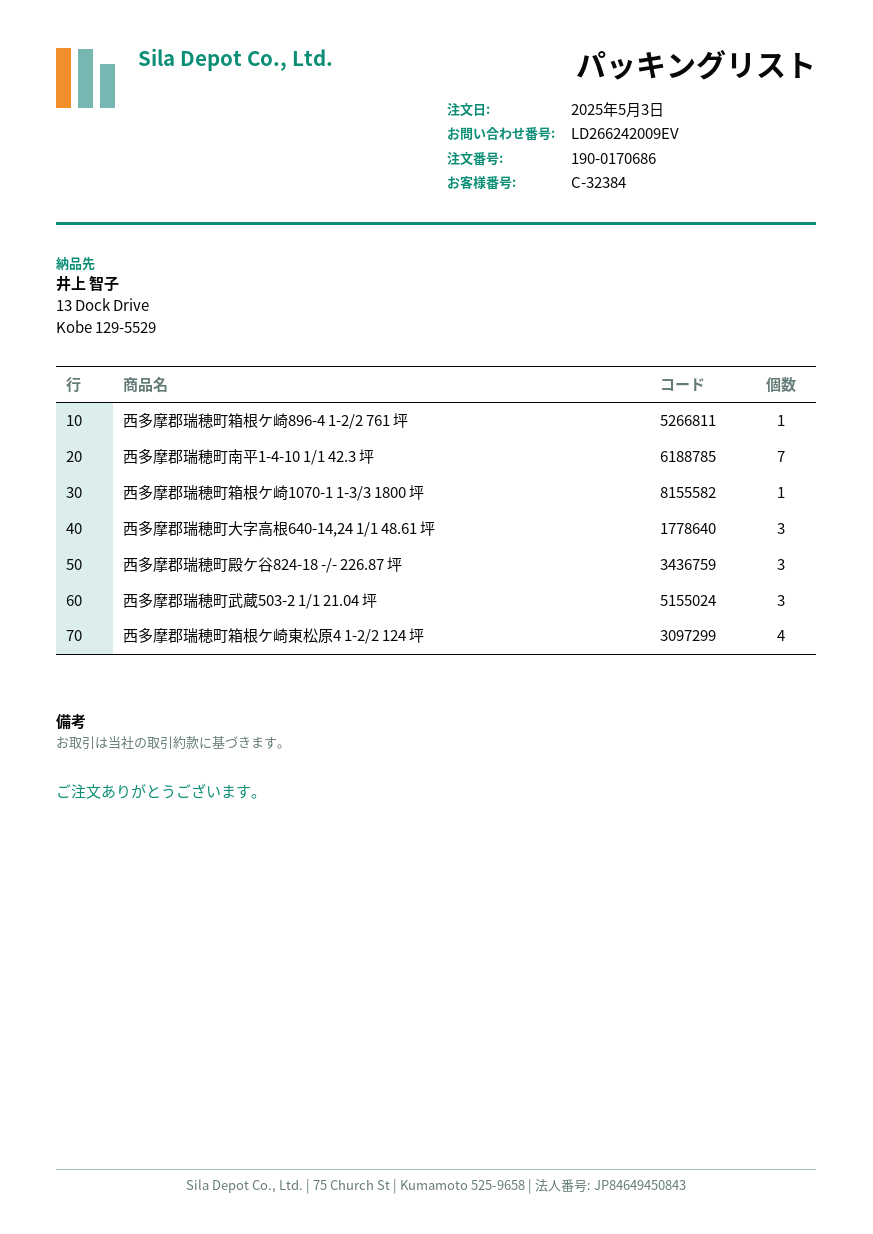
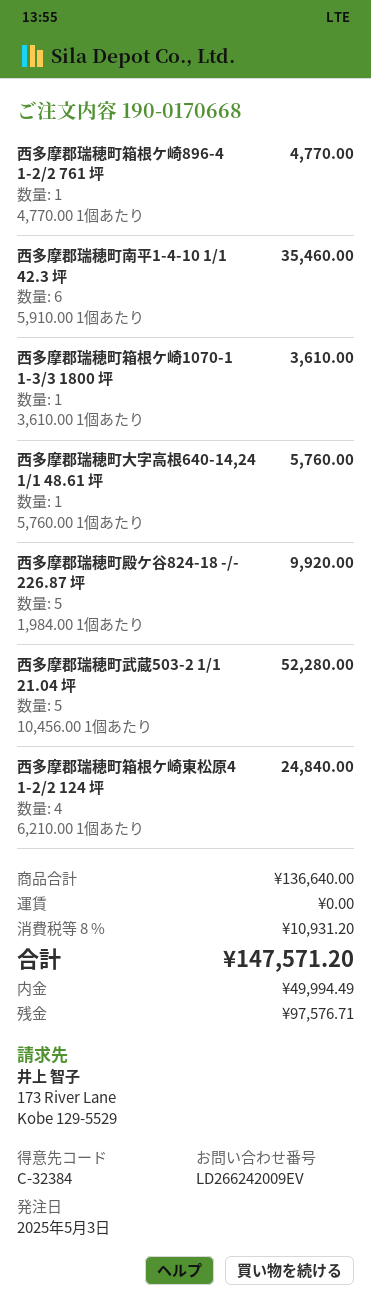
order number: 190-0170686 -> 190-0170668
西多摩郡瑞穂町南平1-4-10 1/1 42.3 坪: 7 -> 6
西多摩郡瑞穂町大字高根640-14,24 1/1 48.61 坪: 3 -> 1
西多摩郡瑞穂町殿ケ谷824-18 -/- 226.87 坪: 3 -> 5
西多摩郡瑞穂町武蔵503-2 1/1 21.04 坪: 3 -> 5

